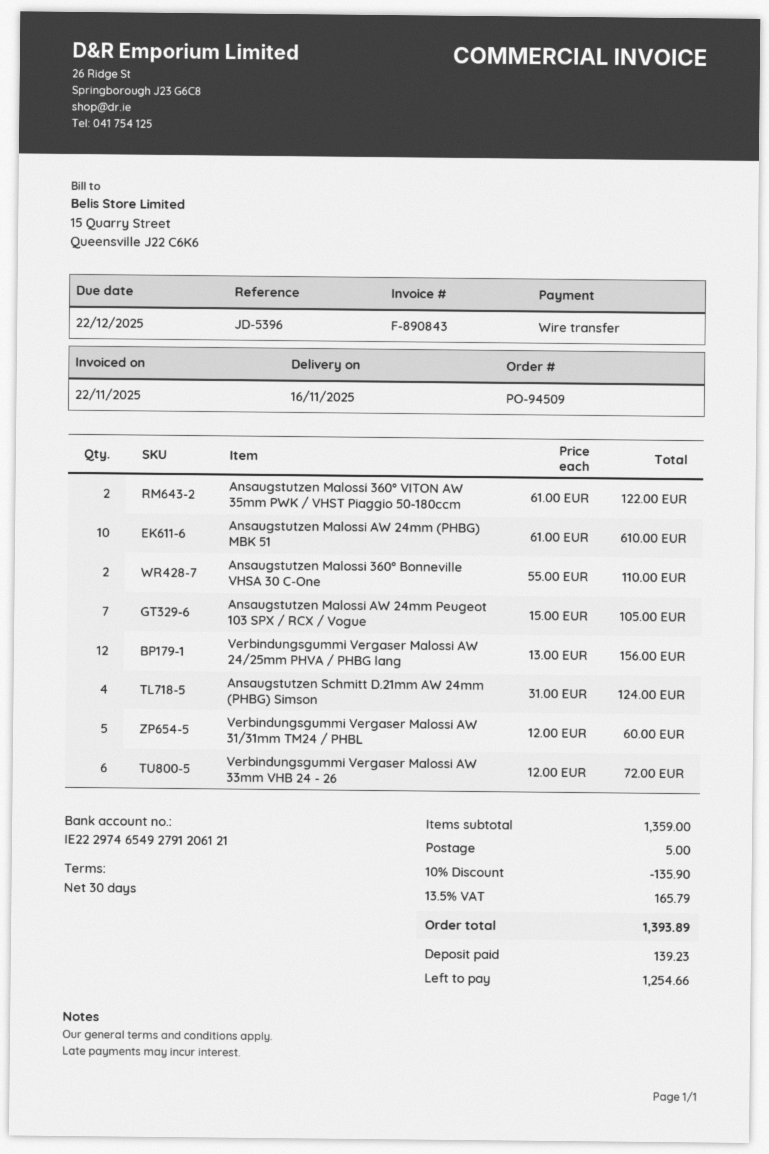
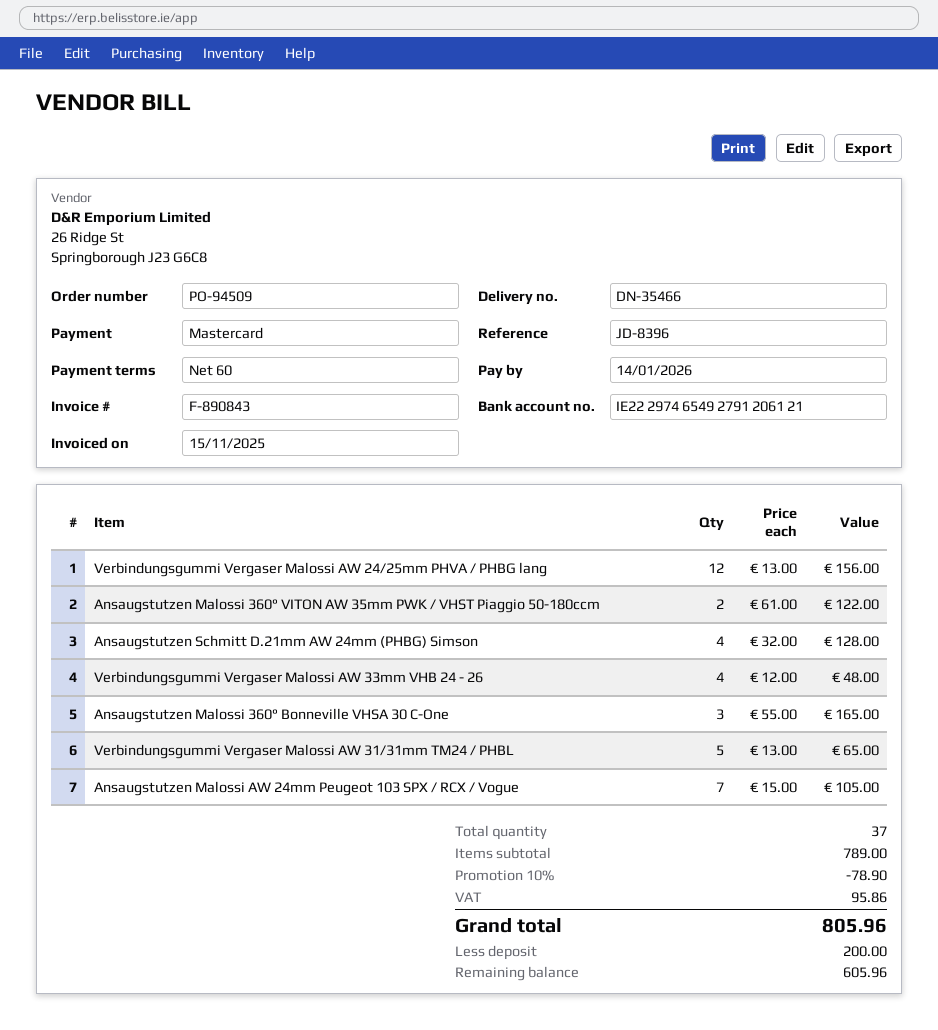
invoice date: 2025-11-22 -> 2025-11-15
payment terms: 30 days -> 60 days
due date: 2025-12-22 -> 2026-01-14
reference: JD-5396 -> JD-8396
payment method: bank transfer -> Mastercard
Ansaugstutzen Malossi AW 24mm (PHBG) MBK 51: 10 x 61.00 = 610.00 -> none
Ansaugstutzen Malossi 360° Bonneville VHSA 30 C-One: 2 x 55.00 = 110.00 -> 3 x 55.00 = 165.00
Ansaugstutzen Schmitt D.21mm AW 24mm (PHBG) Simson: 4 x 31.00 = 124.00 -> 4 x 32.00 = 128.00
Verbindungsgummi Vergaser Malossi AW 31/31mm TM24 / PHBL: 5 x 12.00 = 60.00 -> 5 x 13.00 = 65.00
Verbindungsgummi Vergaser Malossi AW 33mm VHB 24 - 26: 6 x 12.00 = 72.00 -> 4 x 12.00 = 48.00
subtotal: 1359.00 -> 789.00
discount: 10% = 135.90 -> 10% = 78.90
shipping: 5.00 -> none
tax: 165.79 -> 95.86
total: 1393.89 -> 805.96
deposit: 139.23 -> 200.00
balance: 1254.66 -> 605.96

